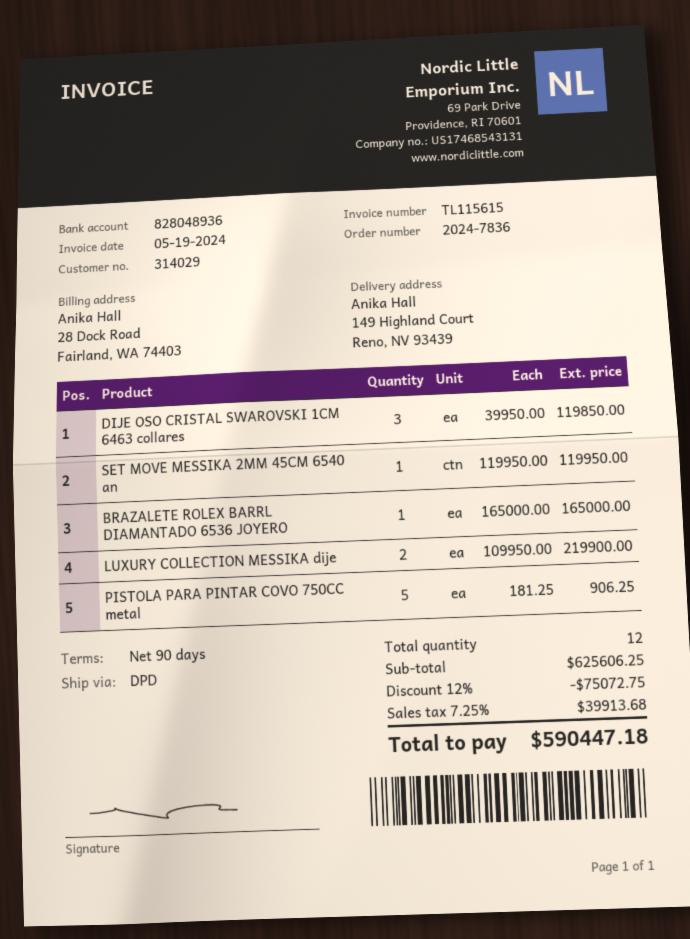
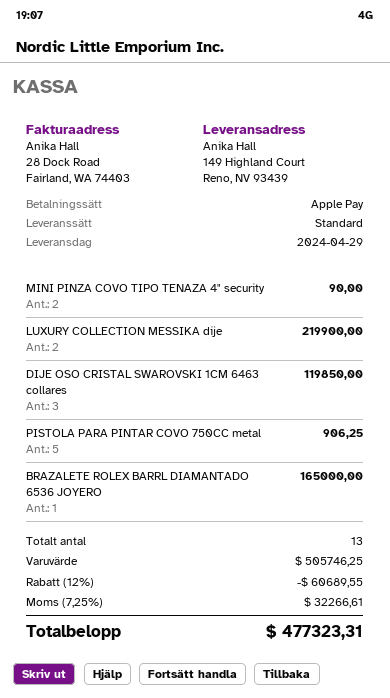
shipping method: DPD -> standard
SET MOVE MESSIKA 2MM 45CM 6540 an: 1 for 119950.00 -> none
MINI PINZA COVO TIPO TENAZA 4" security: none -> 2 for 90.00
total quantity: 12 -> 13
subtotal: 625606.25 -> 505746.25
discount: 12% = 75072.75 -> 12% = 60689.55
tax: 7.25% = 39913.68 -> 7.25% = 32266.61
total: 590447.18 -> 477323.31

